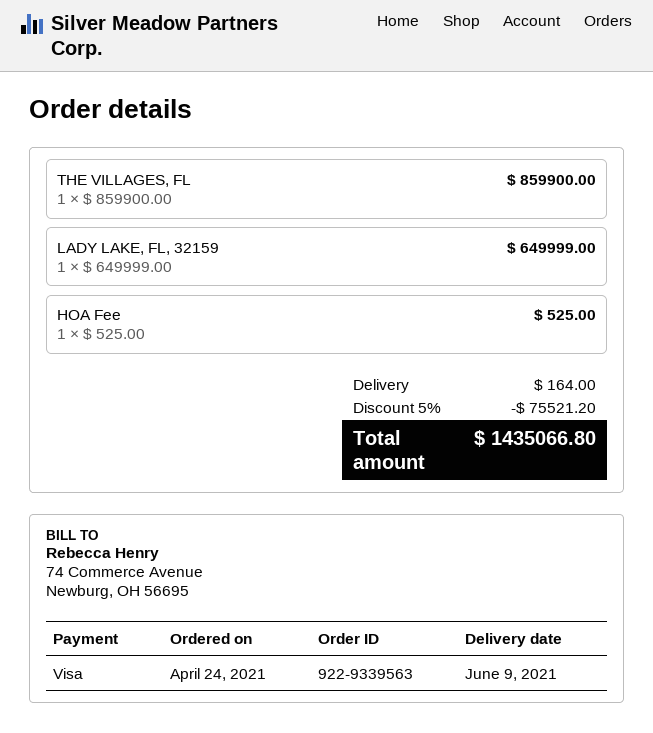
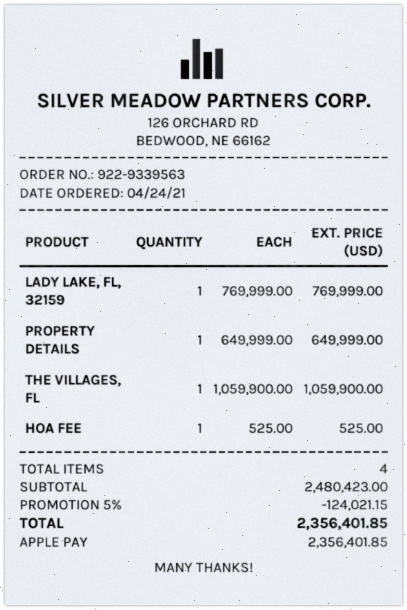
payment method: Visa -> Apple Pay
THE VILLAGES, FL: 1 x 859900.00 = 859900.00 -> 1 x 1059900.00 = 1059900.00
LADY LAKE, FL, 32159: 1 x 649999.00 = 649999.00 -> 1 x 769999.00 = 769999.00
PROPERTY DETAILS: none -> 1 x 649999.00 = 649999.00
discount: 5% = 75521.20 -> 5% = 124021.15
shipping: 164.00 -> none
total: 1435066.80 -> 2356401.85

